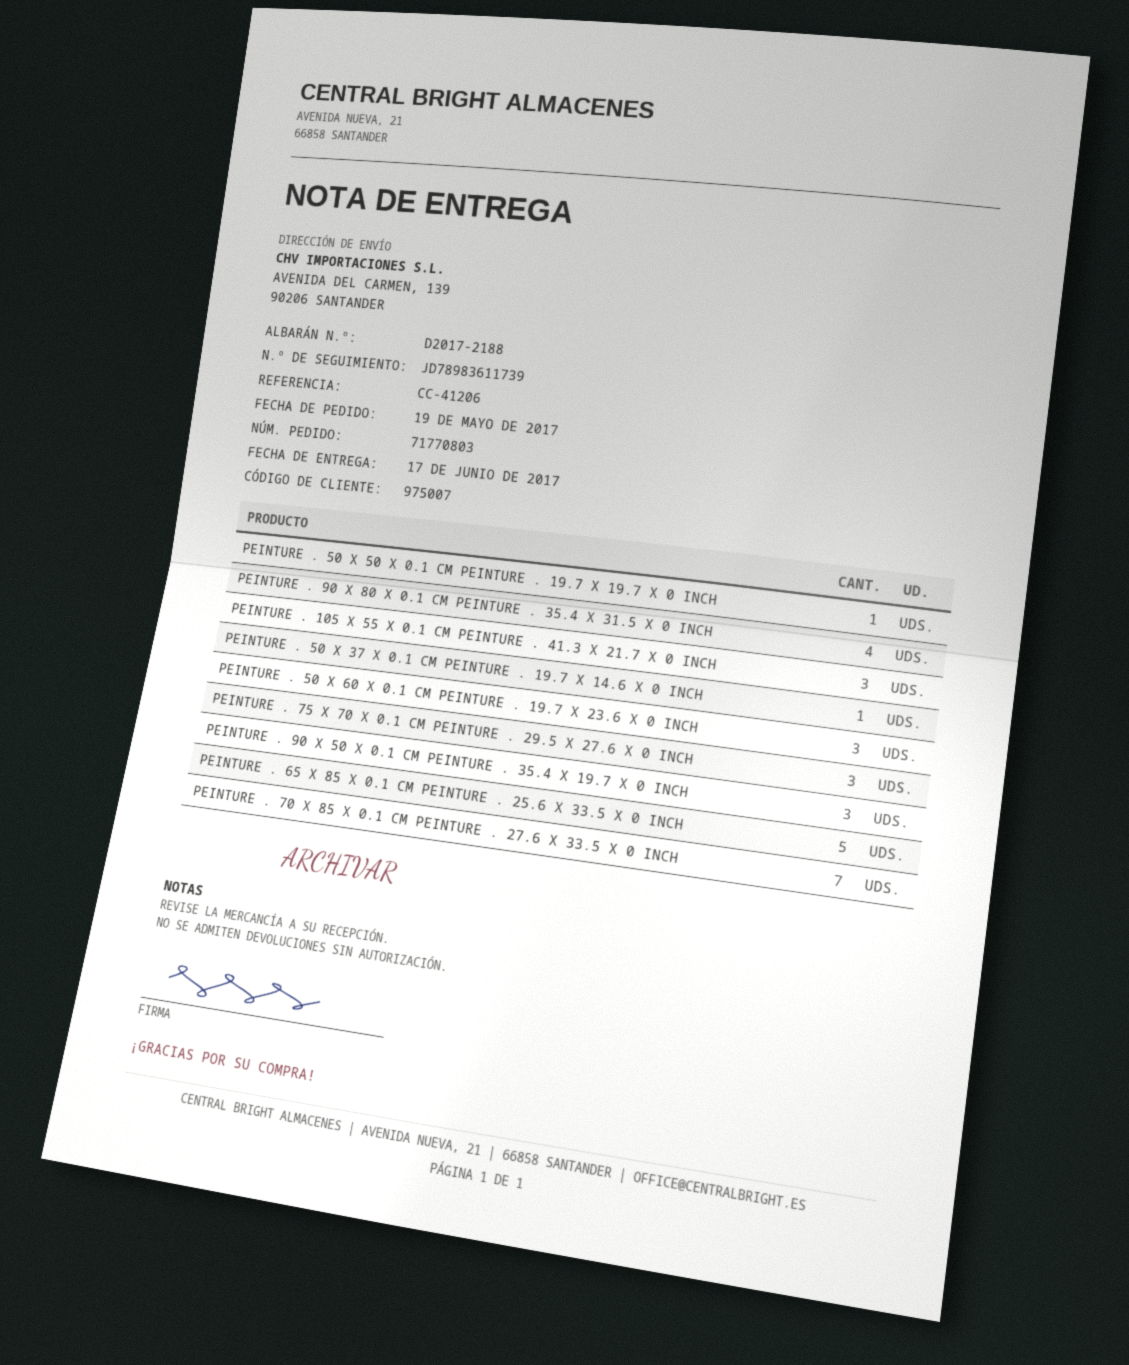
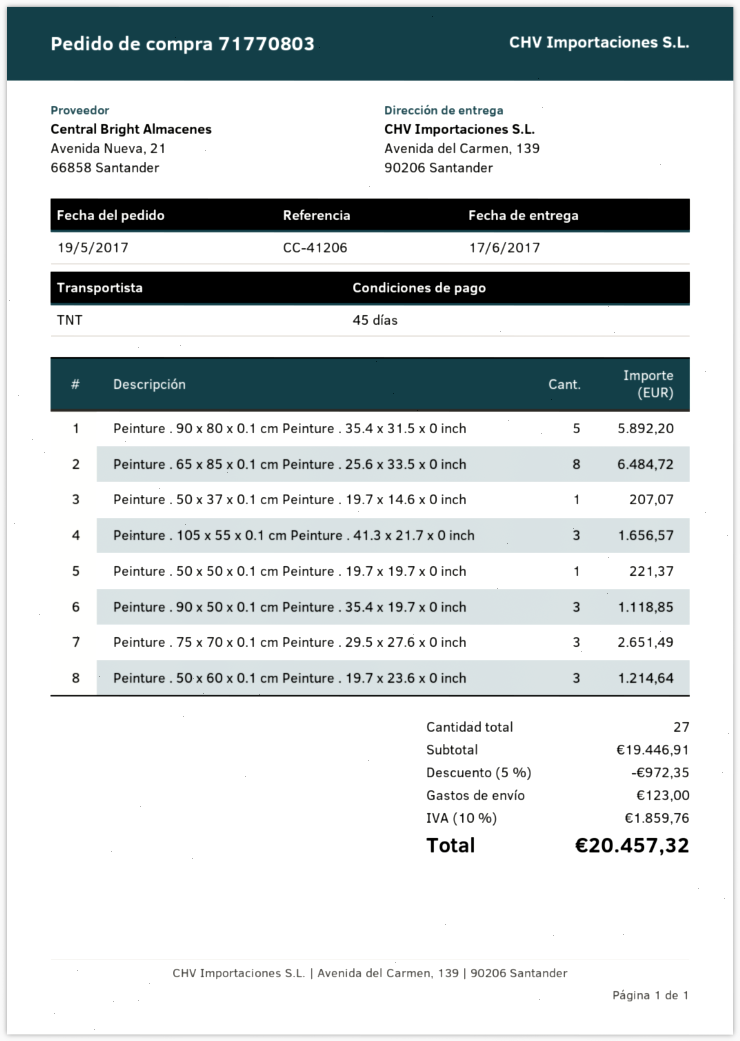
PEINTURE . 90 X 80 X 0.1 CM PEINTURE . 35.4 X 31.5 X 0 INCH: 4 -> 5
PEINTURE . 65 X 85 X 0.1 CM PEINTURE . 25.6 X 33.5 X 0 INCH: 5 -> 8
PEINTURE . 70 X 85 X 0.1 CM PEINTURE . 27.6 X 33.5 X 0 INCH: 7 -> none

